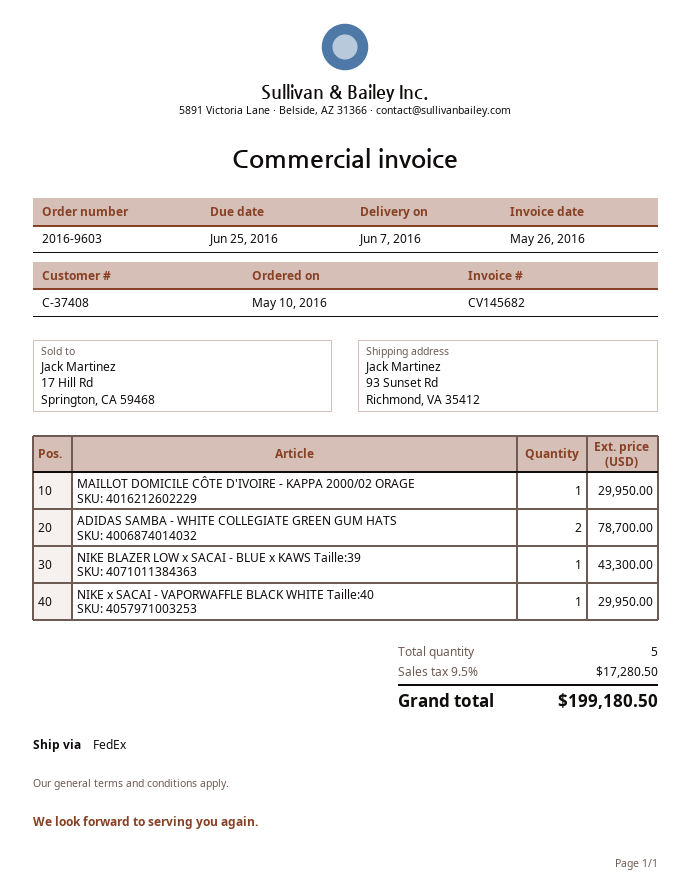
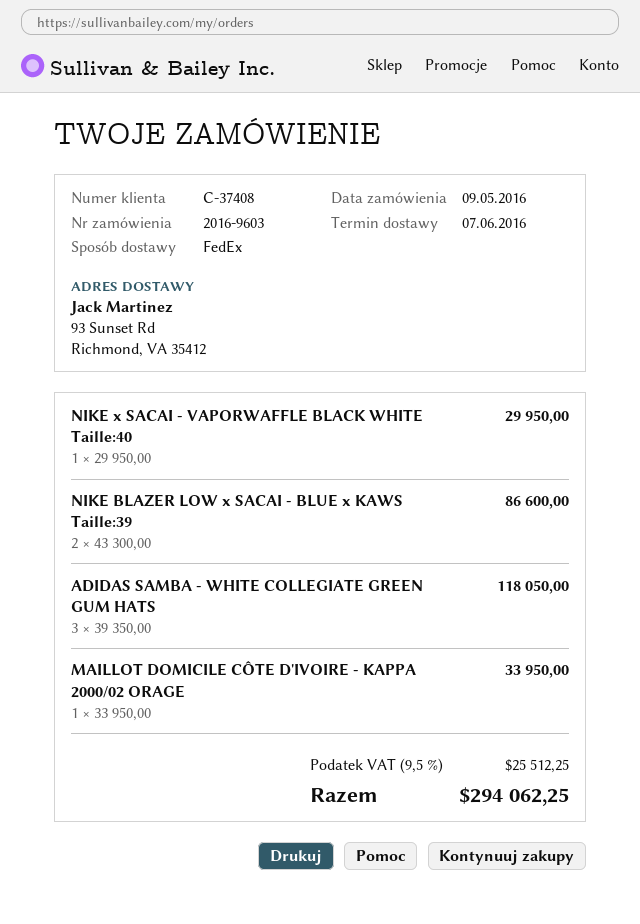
order date: 2016-05-10 -> 2016-05-09
MAILLOT DOMICILE CÔTE D'IVOIRE - KAPPA 2000/02 ORAGE: 1 for 29950.00 -> 1 for 33950.00
ADIDAS SAMBA - WHITE COLLEGIATE GREEN GUM HATS: 2 for 78700.00 -> 3 for 118050.00
NIKE BLAZER LOW x SACAI - BLUE x KAWS Taille:39: 1 for 43300.00 -> 2 for 86600.00
tax: 9.5% = 17280.50 -> 9.5% = 25512.25
total: 199180.50 -> 294062.25

